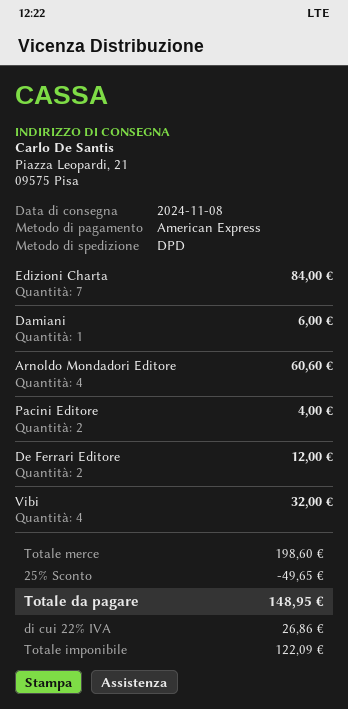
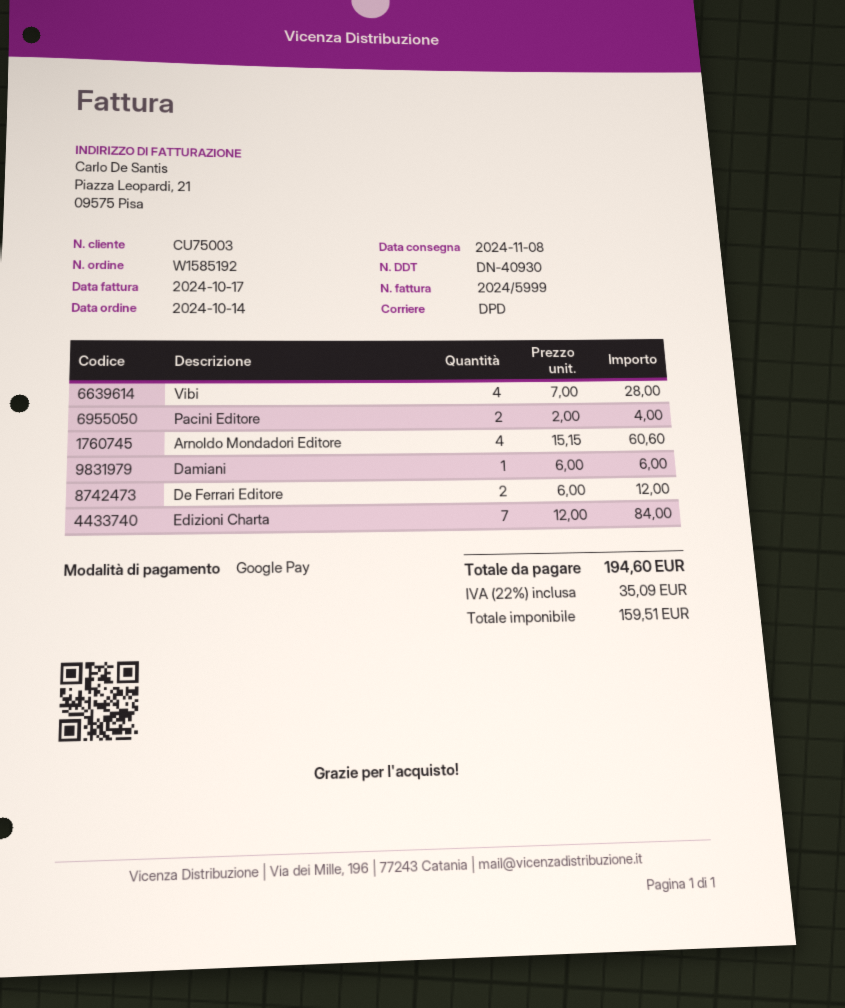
payment method: American Express -> Google Pay
Vibi: 4 for 32.00 -> 4 for 28.00
discount: 25% = 49.65 -> none
net: 122.09 -> 159.51
tax: 22% = 26.86 -> 22% = 35.09
total: 148.95 -> 194.60

